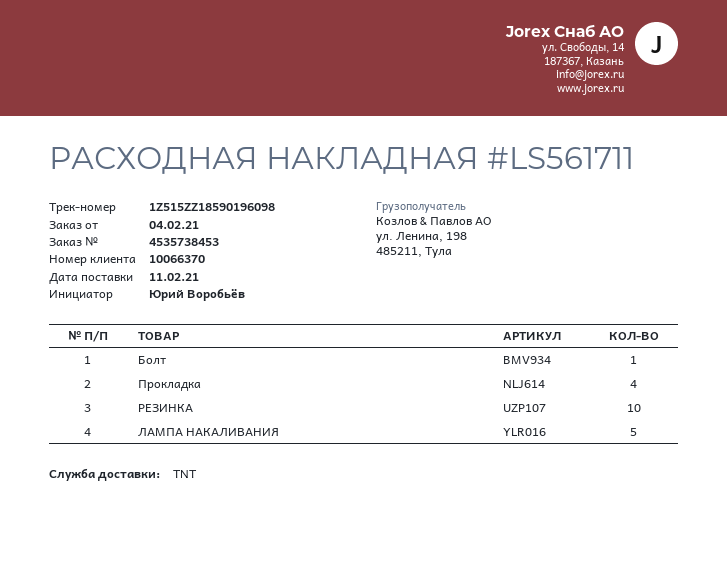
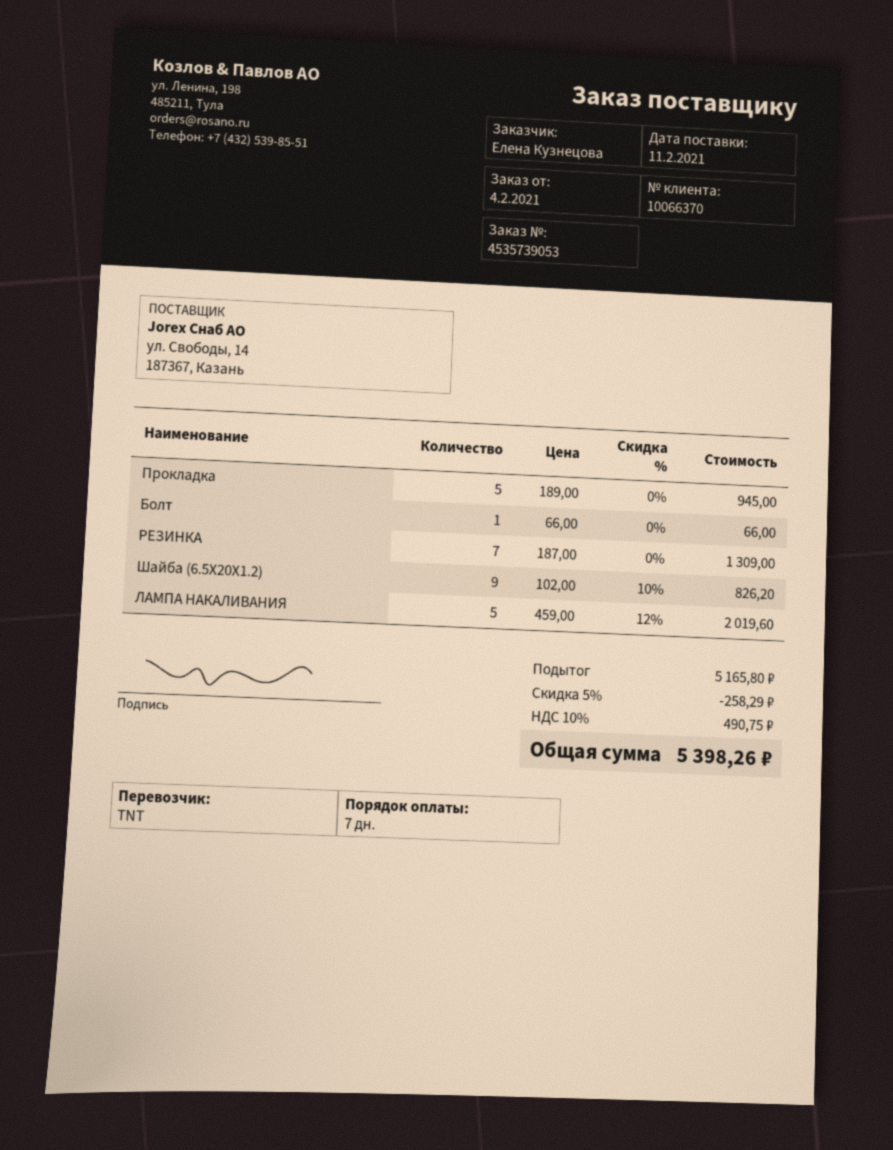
order number: 4535738453 -> 4535739053
ordered by: Юрий Воробьёв -> Елена Кузнецова
Прокладка: 4 -> 5
РЕЗИНКА: 10 -> 7
Шайба (6.5X20X1.2): none -> 9

